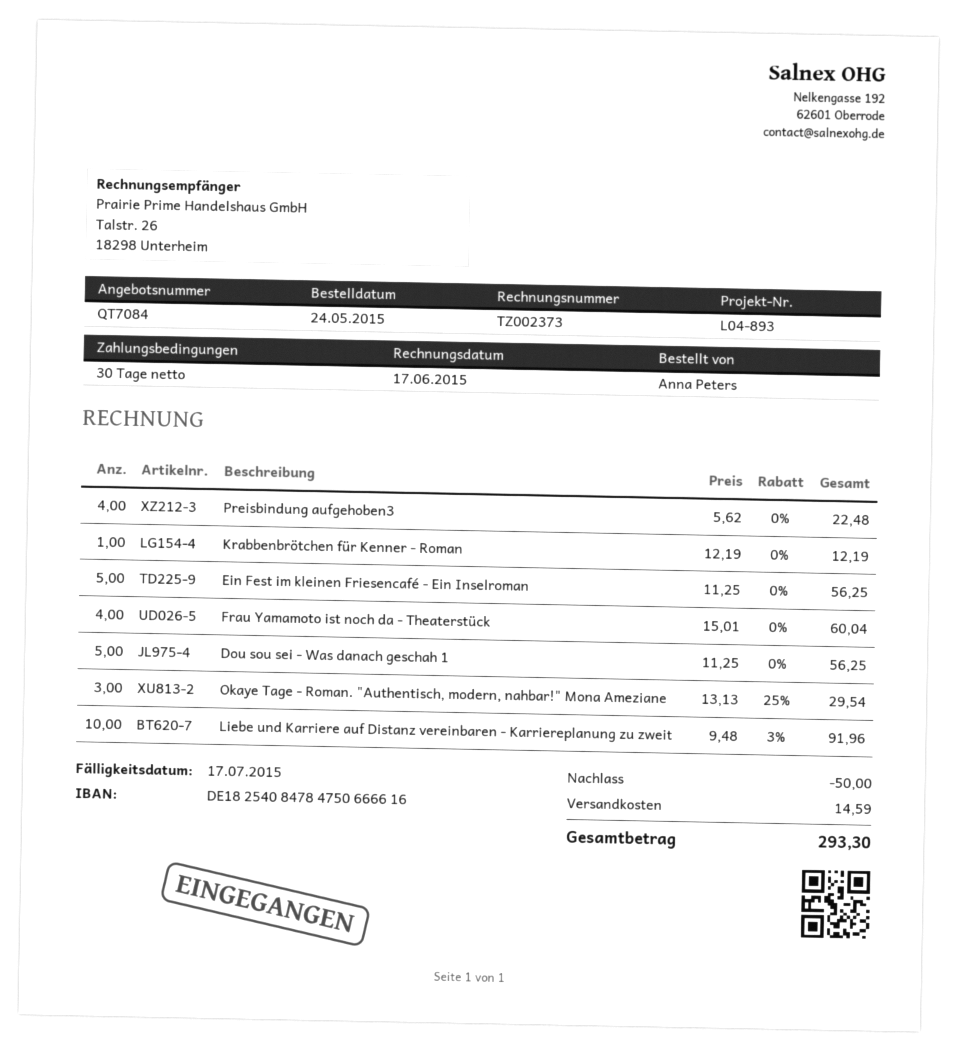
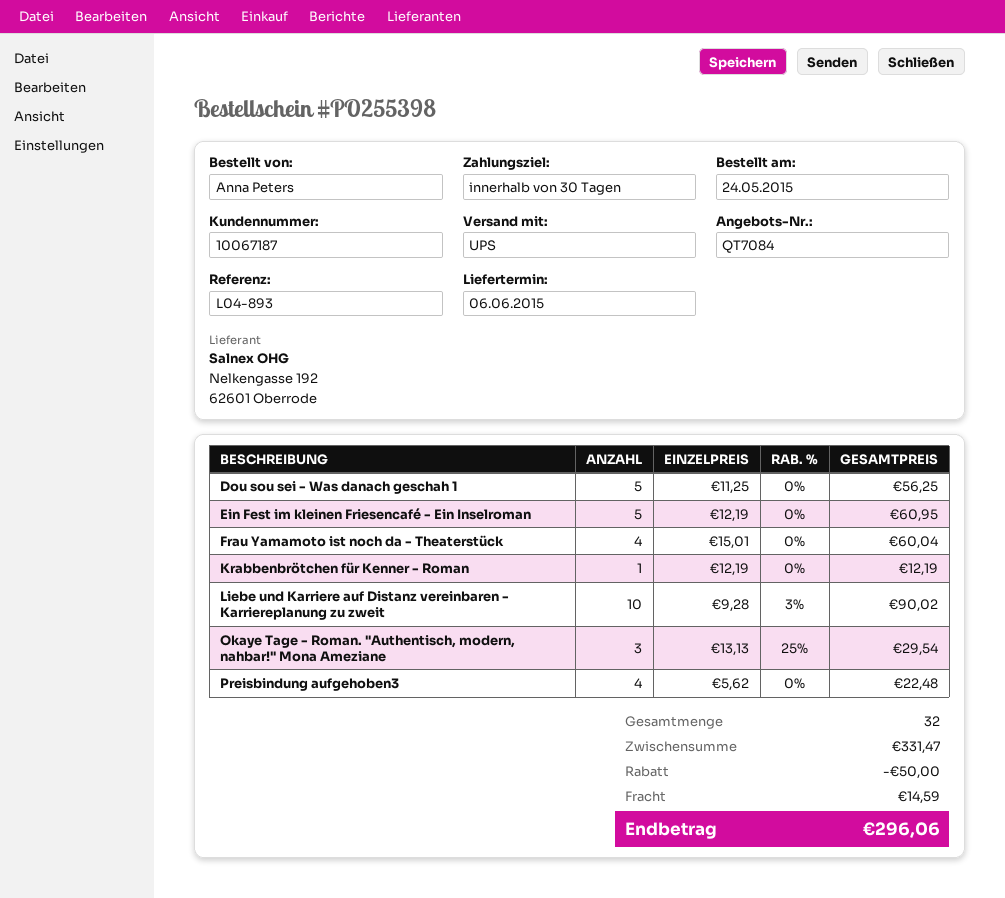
Ein Fest im kleinen Friesencafé - Ein Inselroman: 5 x 11.25 = 56.25 -> 5 x 12.19 = 60.95
Liebe und Karriere auf Distanz vereinbaren - Karriereplanung zu zweit: 10 x 9.48 - 3% = 91.96 -> 10 x 9.28 - 3% = 90.02
total: 293.30 -> 296.06

